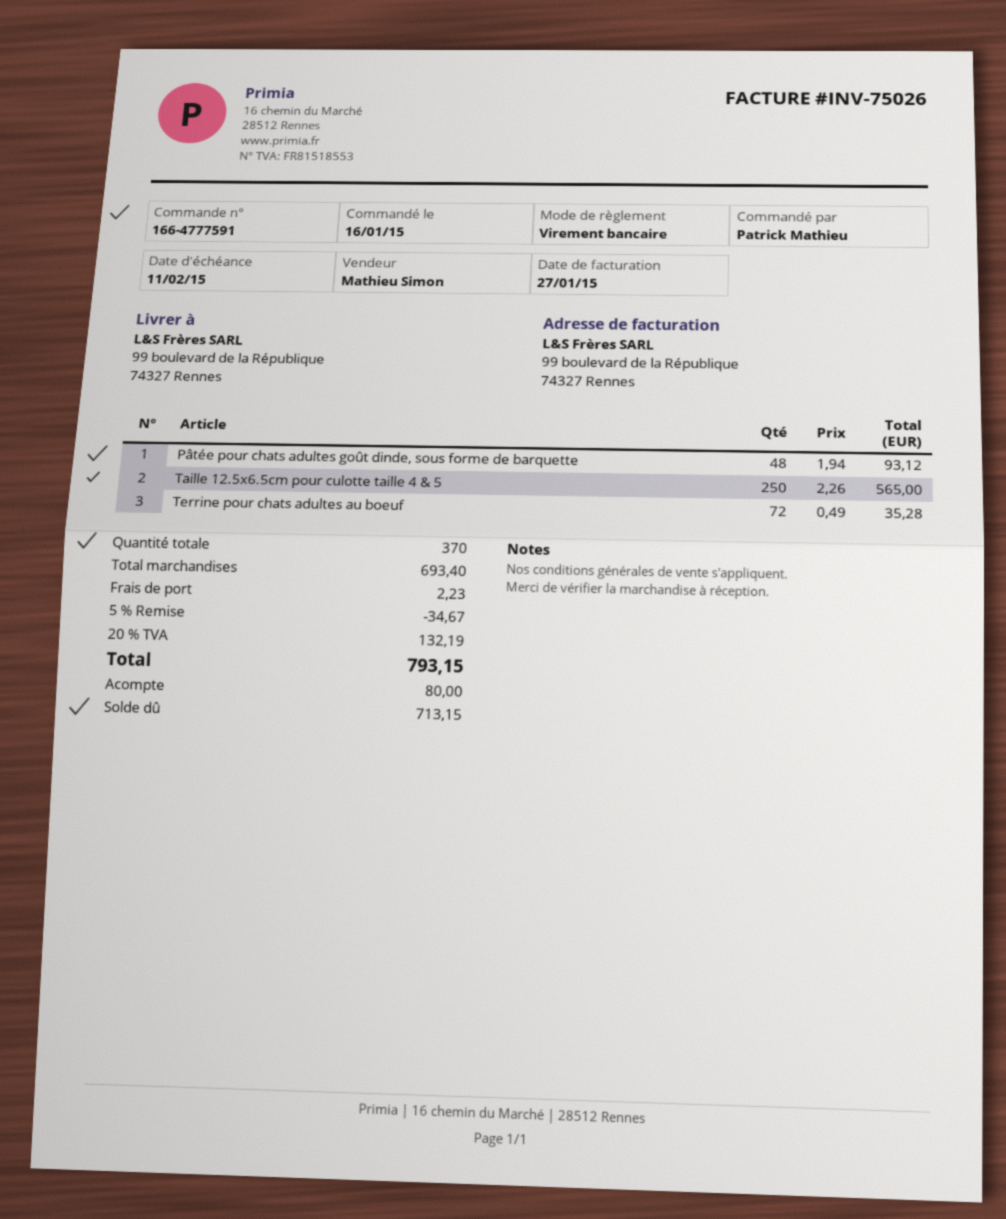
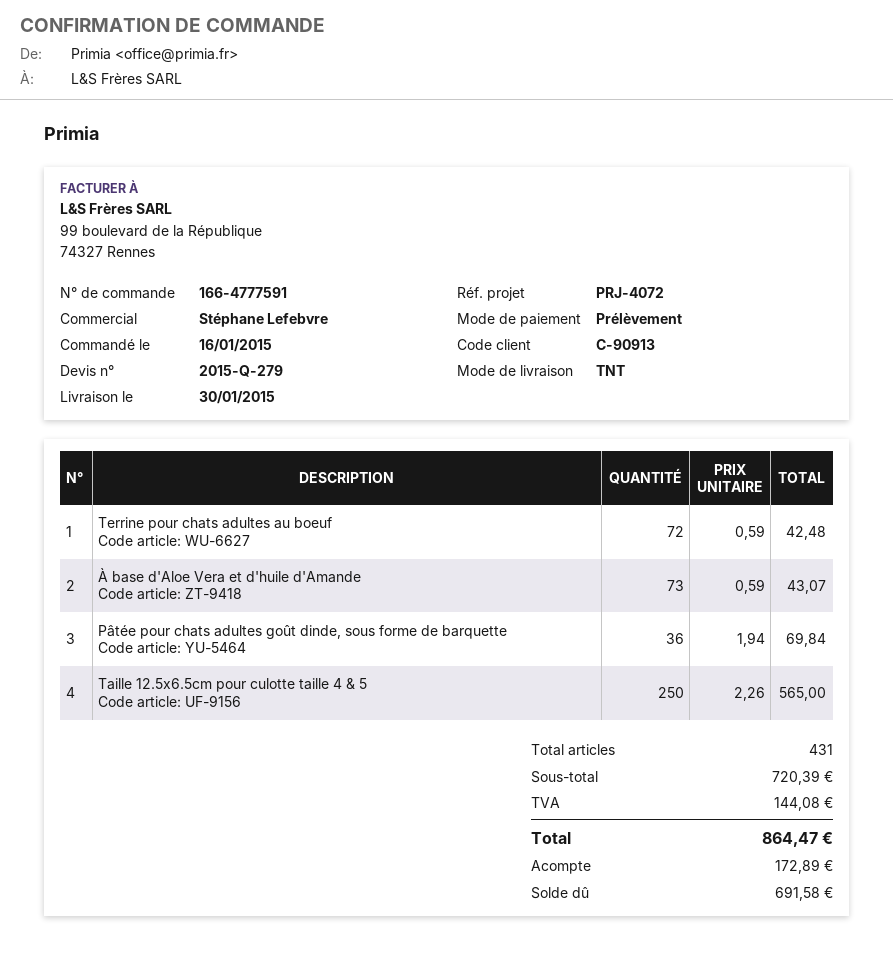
sales rep: Mathieu Simon -> Stéphane Lefebvre
payment method: bank transfer -> direct debit
Pâtée pour chats adultes goût dinde, sous forme de barquette: 48 x 1.94 = 93.12 -> 36 x 1.94 = 69.84
Terrine pour chats adultes au boeuf: 72 x 0.49 = 35.28 -> 72 x 0.59 = 42.48
À base d'Aloe Vera et d'huile d'Amande: none -> 73 x 0.59 = 43.07
total quantity: 370 -> 431
subtotal: 693.40 -> 720.39
discount: 5% = 34.67 -> none
shipping: 2.23 -> none
tax: 132.19 -> 144.08
total: 793.15 -> 864.47
deposit: 80.00 -> 172.89
balance: 713.15 -> 691.58

